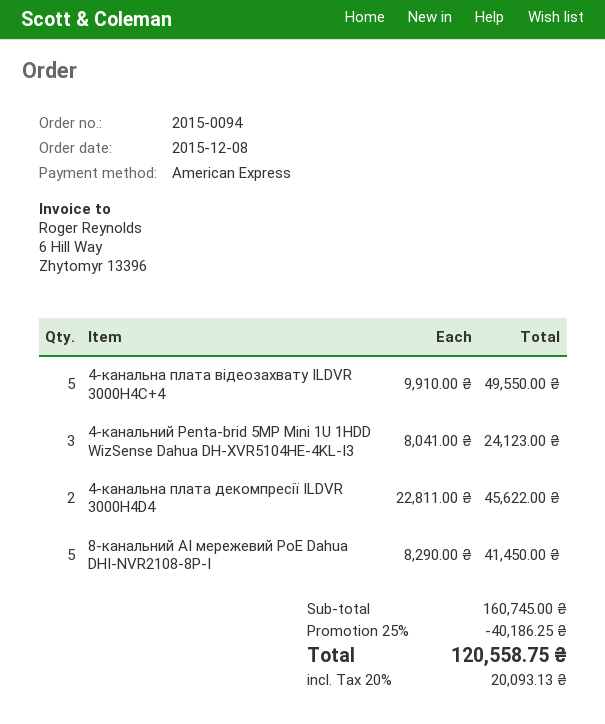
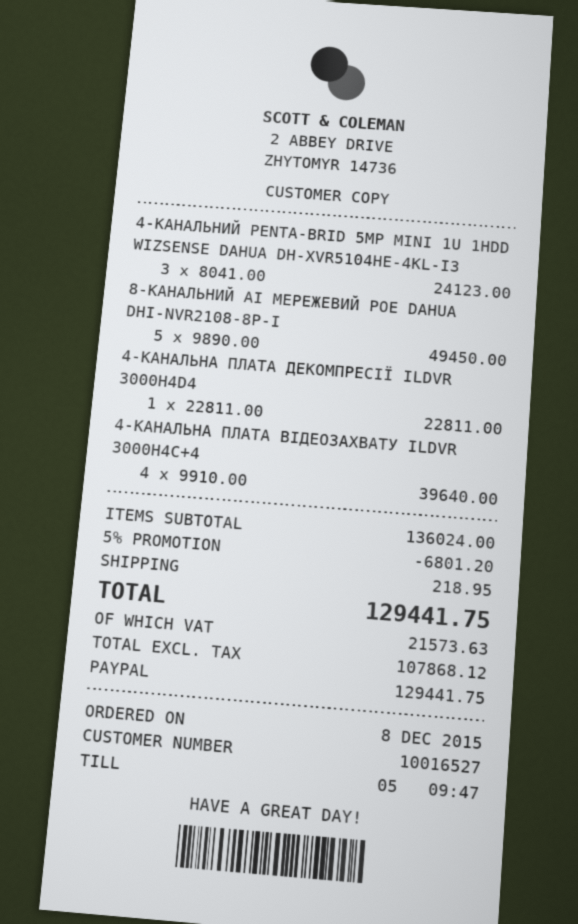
payment method: American Express -> PayPal
4-канальна плата відеозахвату ILDVR 3000H4C+4: 5 x 9910.00 = 49550.00 -> 4 x 9910.00 = 39640.00
4-канальна плата декомпресії ILDVR 3000H4D4: 2 x 22811.00 = 45622.00 -> 1 x 22811.00 = 22811.00
8-канальний AI мережевий PoE Dahua DHI-NVR2108-8P-I: 5 x 8290.00 = 41450.00 -> 5 x 9890.00 = 49450.00
subtotal: 160745.00 -> 136024.00
discount: 25% = 40186.25 -> 5% = 6801.20
shipping: none -> 218.95
tax: 20093.13 -> 21573.63
total: 120558.75 -> 129441.75

